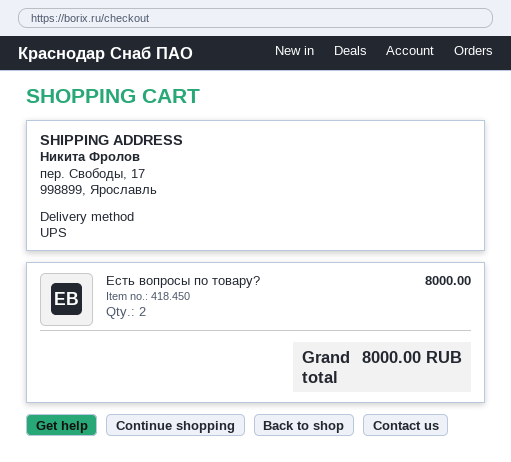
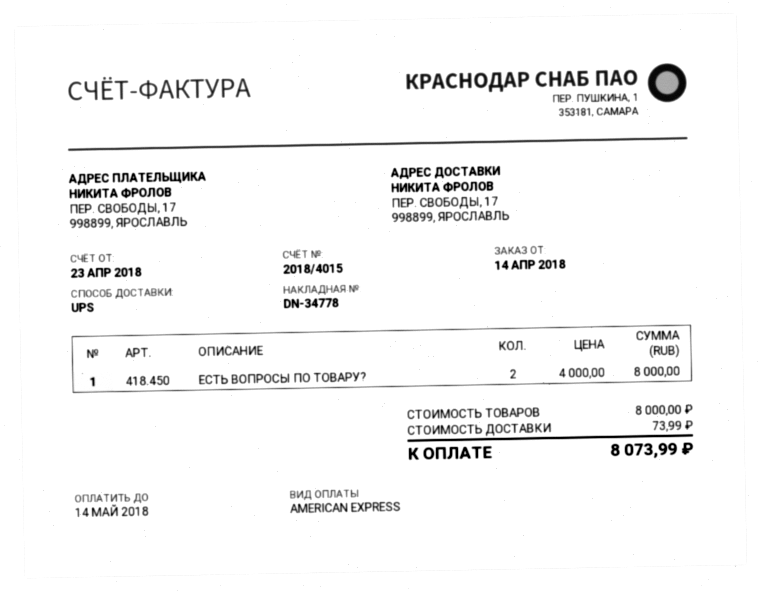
shipping: none -> 73.99
total: 8000.00 -> 8073.99

